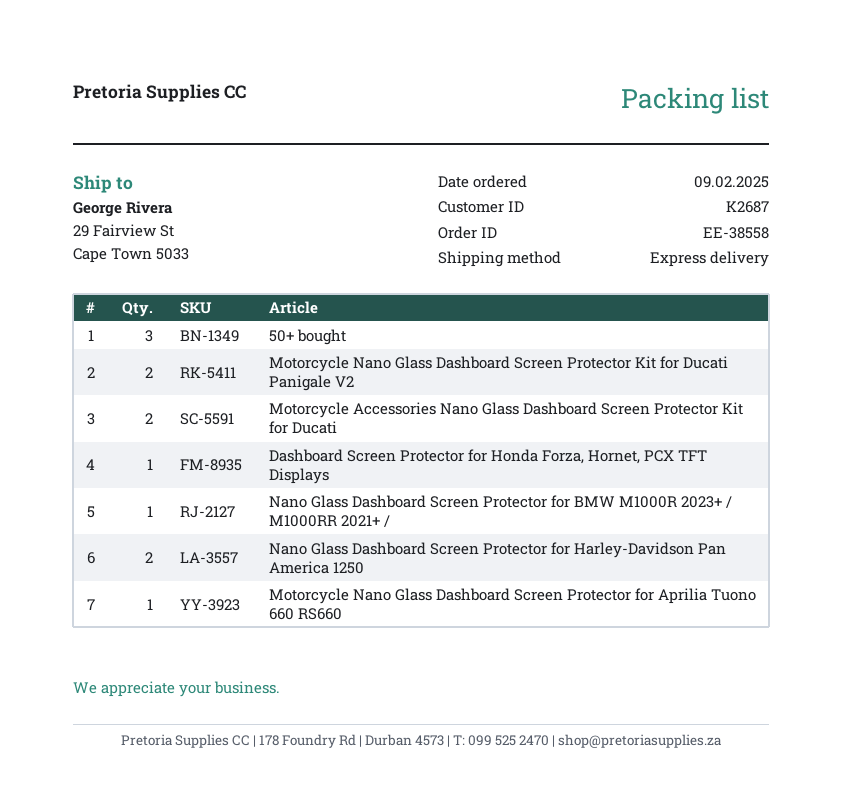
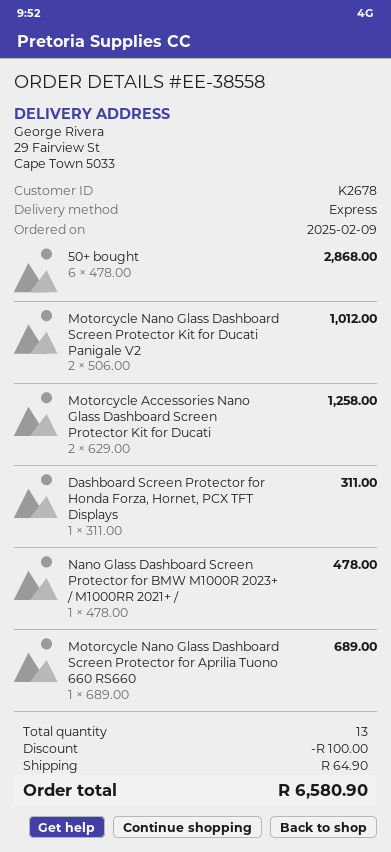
customer number: K2687 -> K2678
50+ bought: 3 -> 6
Nano Glass Dashboard Screen Protector for Harley-Davidson Pan America 1250: 2 -> none

